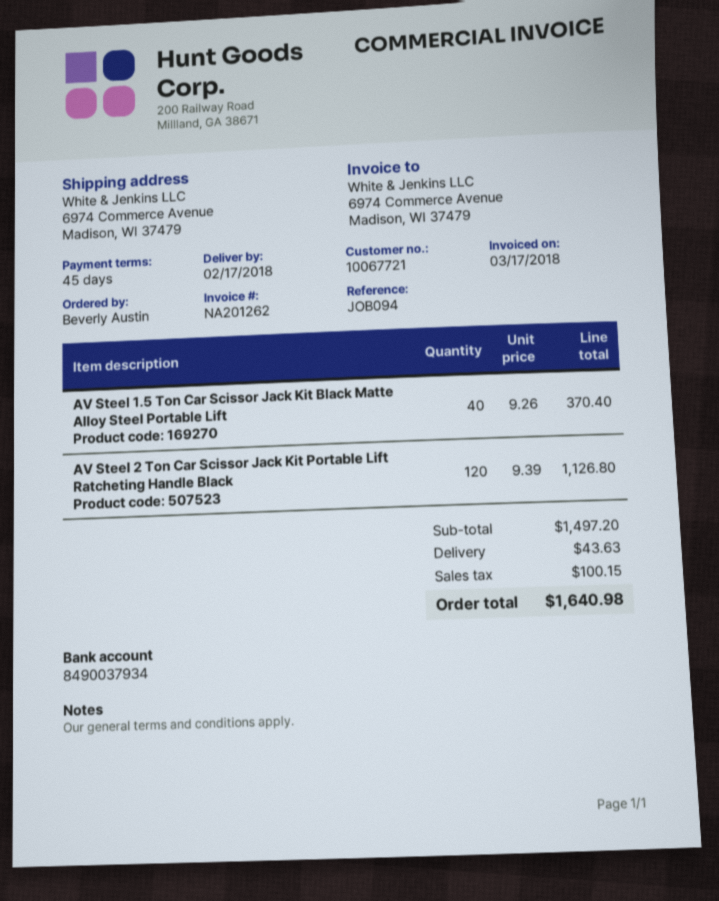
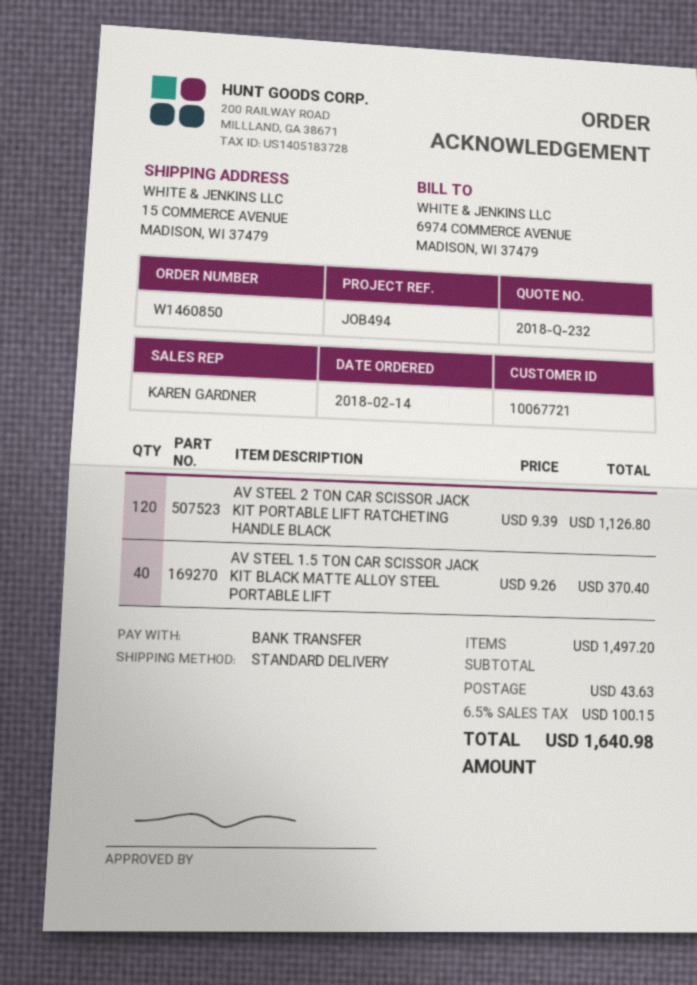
reference: JOB094 -> JOB494
ship to: 6974 Commerce Avenue, Madison, WI 37479 -> 15 COMMERCE AVENUE, MADISON, WI 37479

